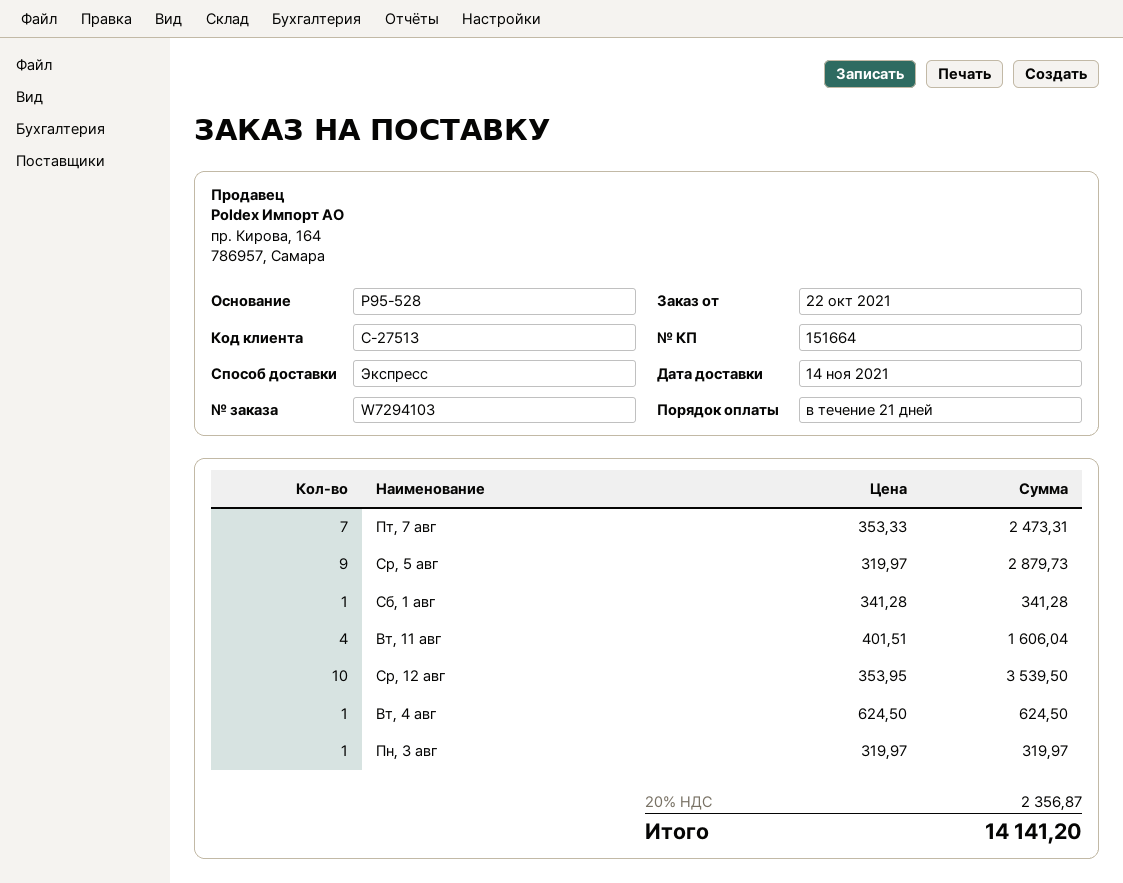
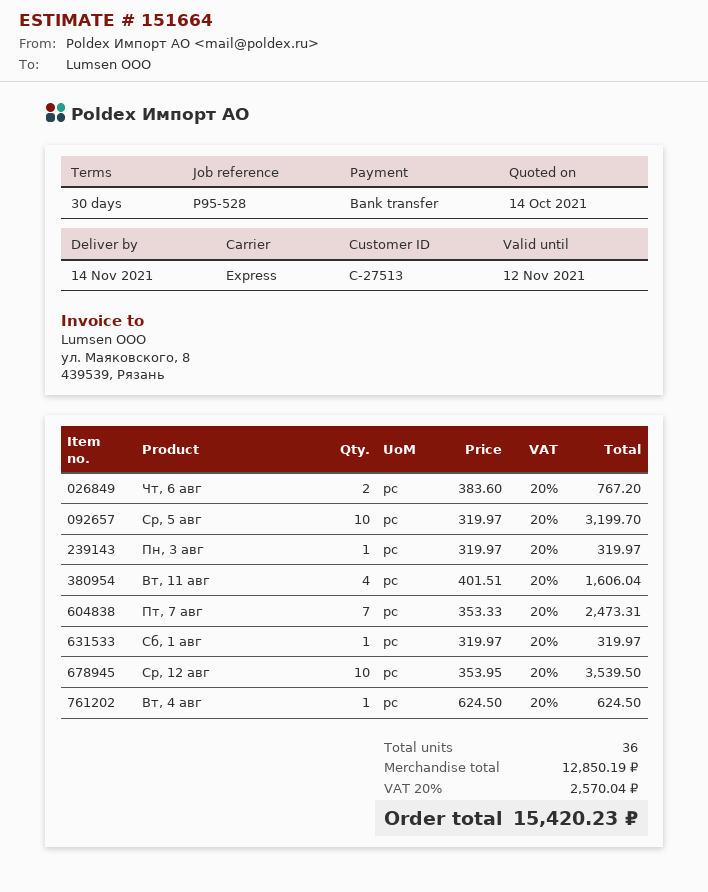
payment terms: 21 days -> 30 days
Ср, 5 авг: 9 x 319.97 = 2879.73 -> 10 x 319.97 = 3199.70
Сб, 1 авг: 1 x 341.28 = 341.28 -> 1 x 319.97 = 319.97
Чт, 6 авг: none -> 2 x 383.60 = 767.20
tax: 20% = 2356.87 -> 20% = 2570.04
total: 14141.20 -> 15420.23

